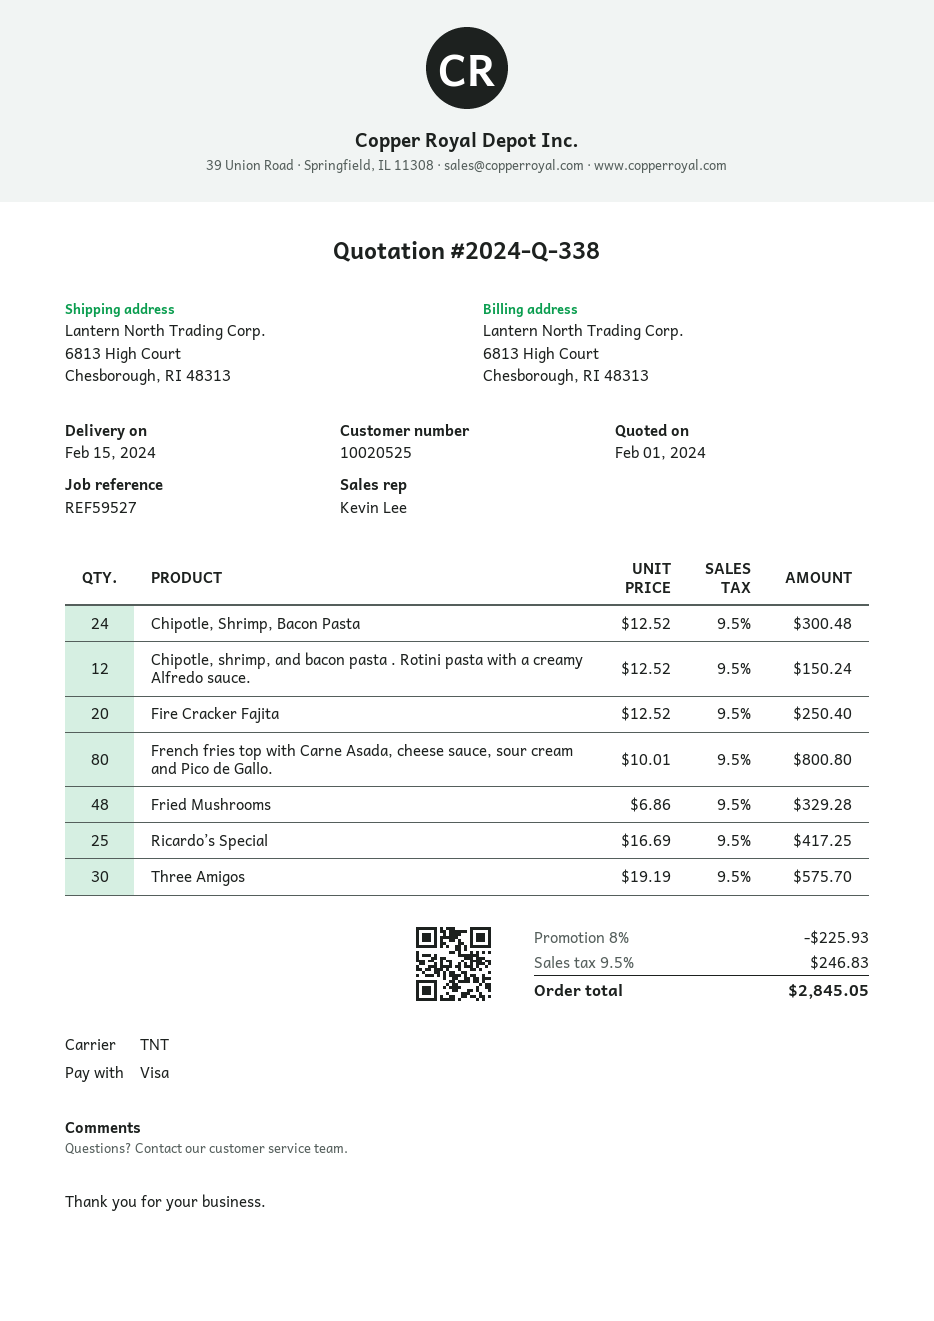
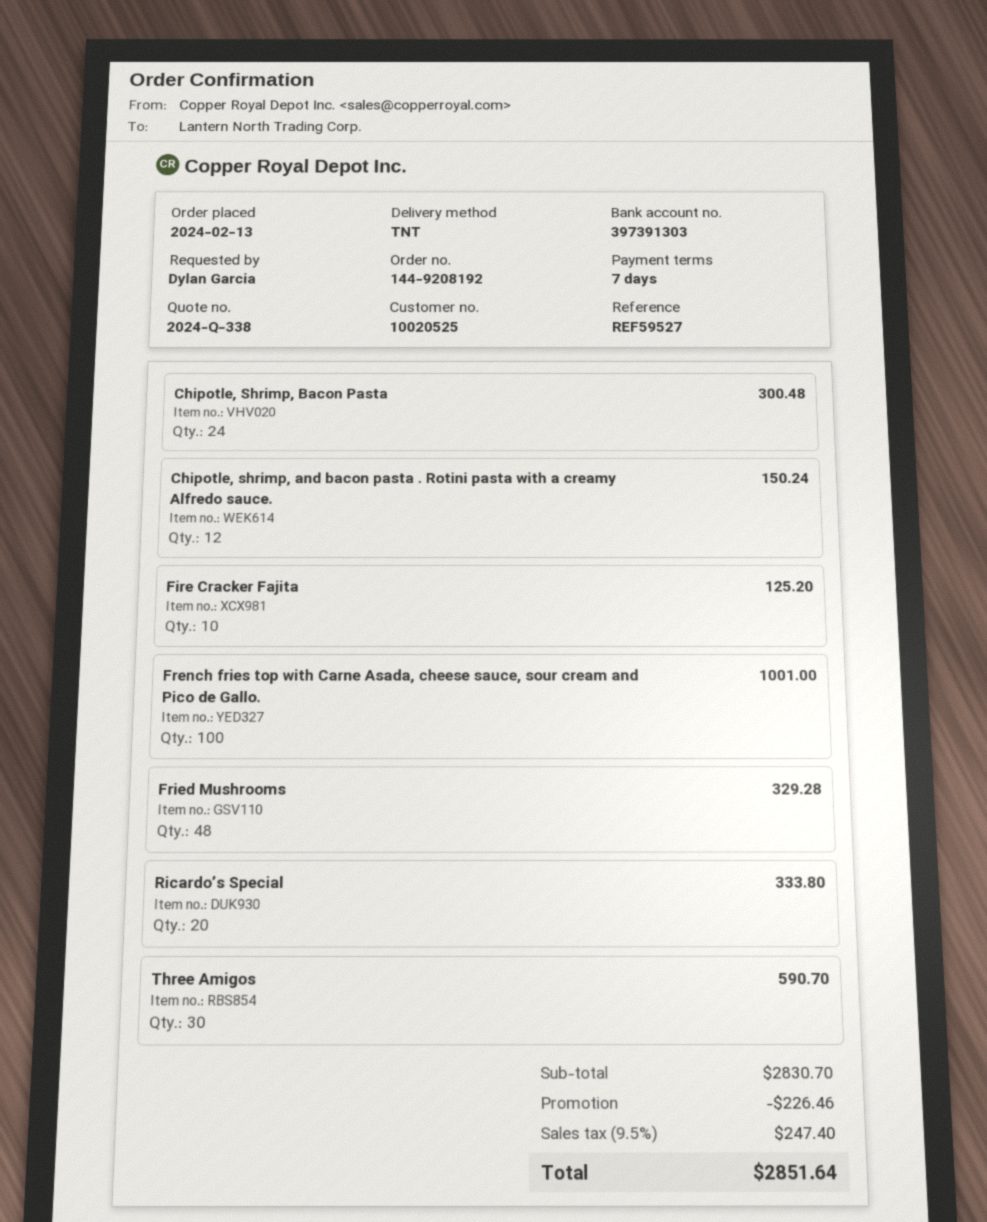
Fire Cracker Fajita: 20 for 250.40 -> 10 for 125.20
French fries top with Carne Asada, cheese sauce, sour cream and Pico de Gallo.: 80 for 800.80 -> 100 for 1001.00
Ricardo’s Special: 25 for 417.25 -> 20 for 333.80
Three Amigos: 30 for 575.70 -> 30 for 590.70
discount: 225.93 -> 226.46
tax: 9.5% = 246.83 -> 9.5% = 247.40
total: 2845.05 -> 2851.64

